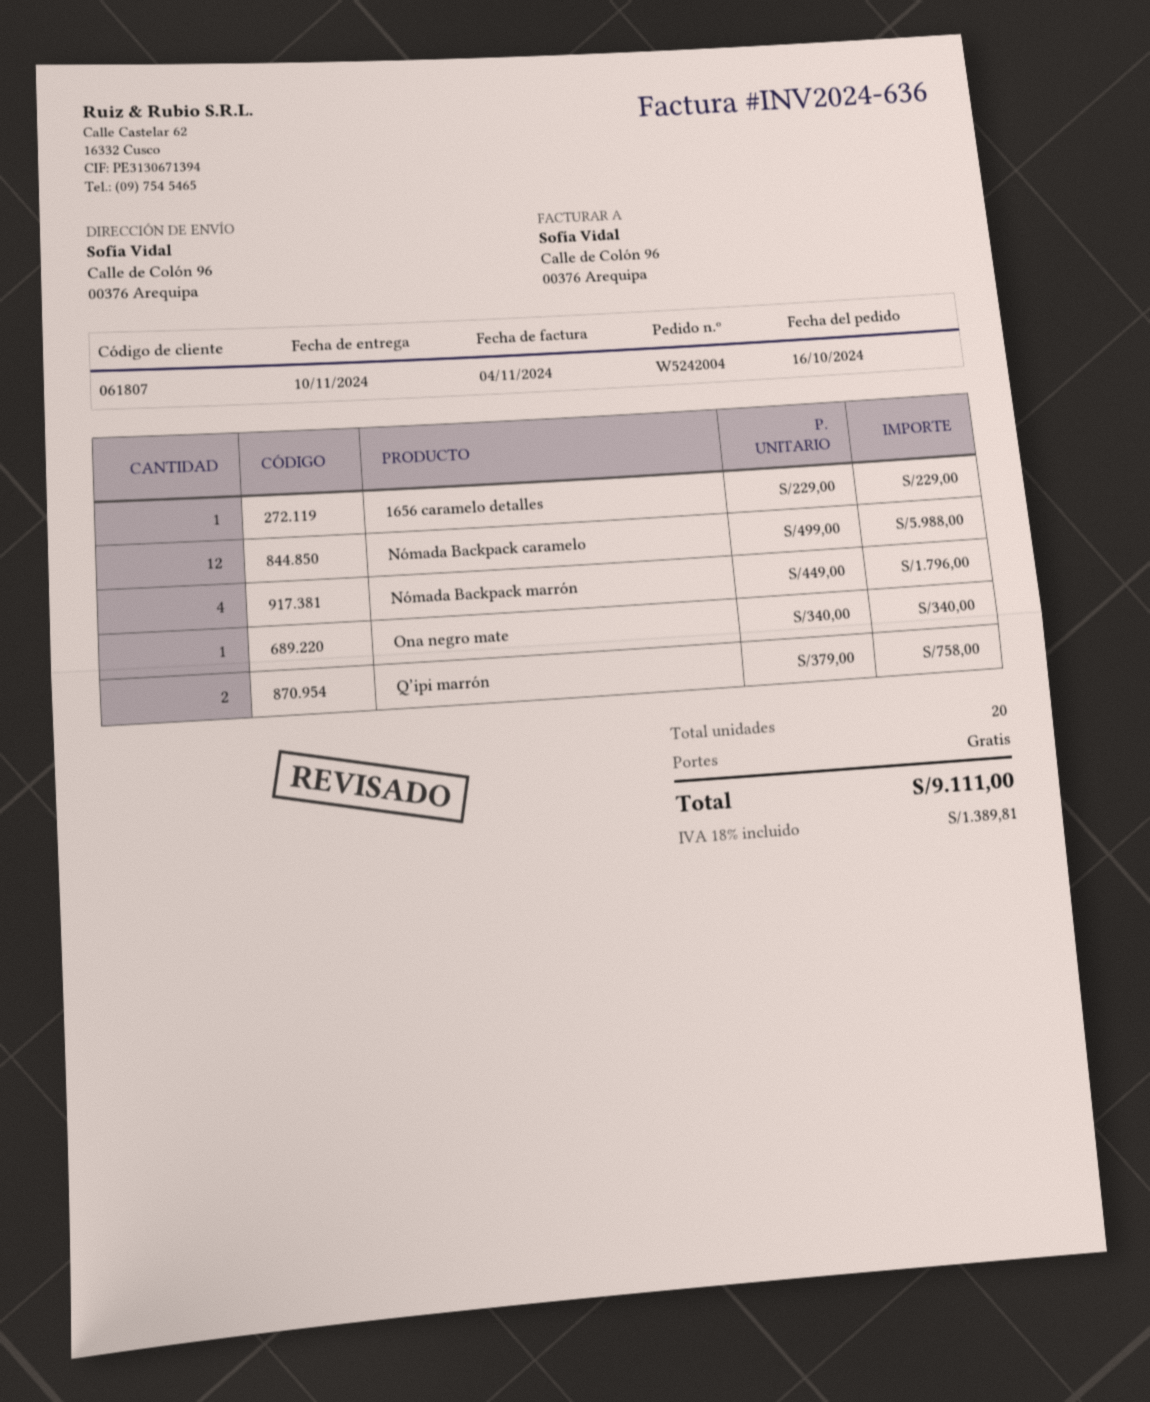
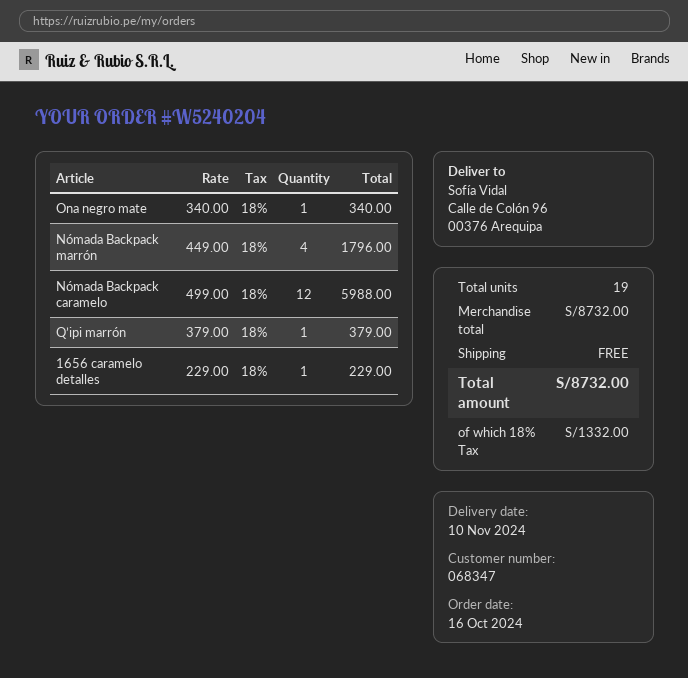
order number: W5242004 -> W5240204
customer number: 061807 -> 068347
Q’ipi marrón: 2 x 379.00 = 758.00 -> 1 x 379.00 = 379.00
total quantity: 20 -> 19
tax: 18% = 1389.81 -> 18% = 1332.00
total: 9111.00 -> 8732.00

